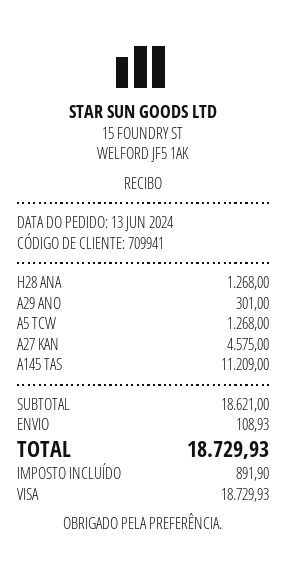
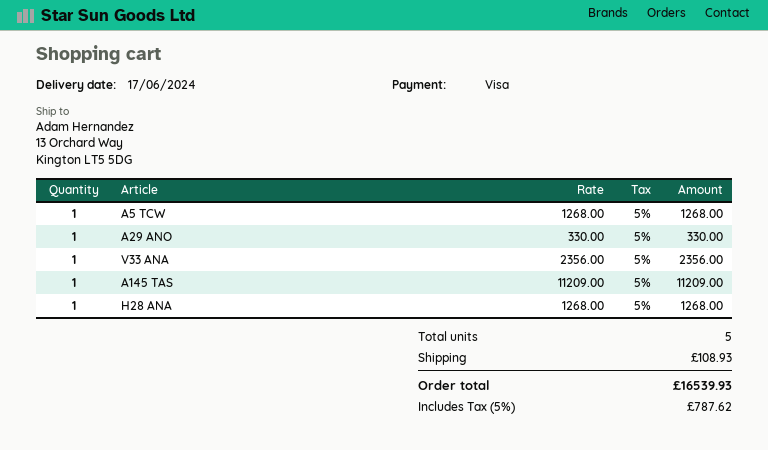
A29 ANO: 1 x 301.00 = 301.00 -> 1 x 330.00 = 330.00
A27 KAN: 1 x 4575.00 = 4575.00 -> none
V33 ANA: none -> 1 x 2356.00 = 2356.00
tax: 891.90 -> 787.62
total: 18729.93 -> 16539.93

